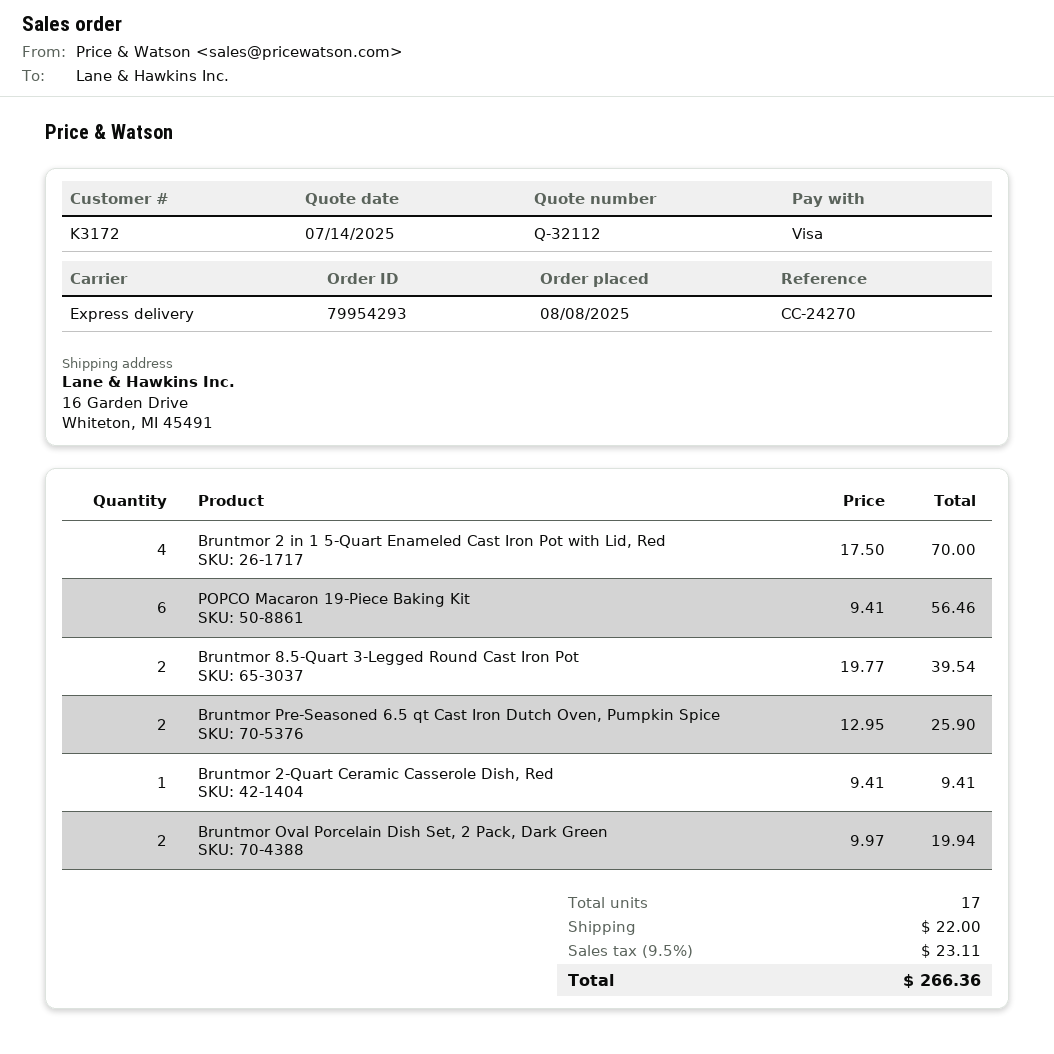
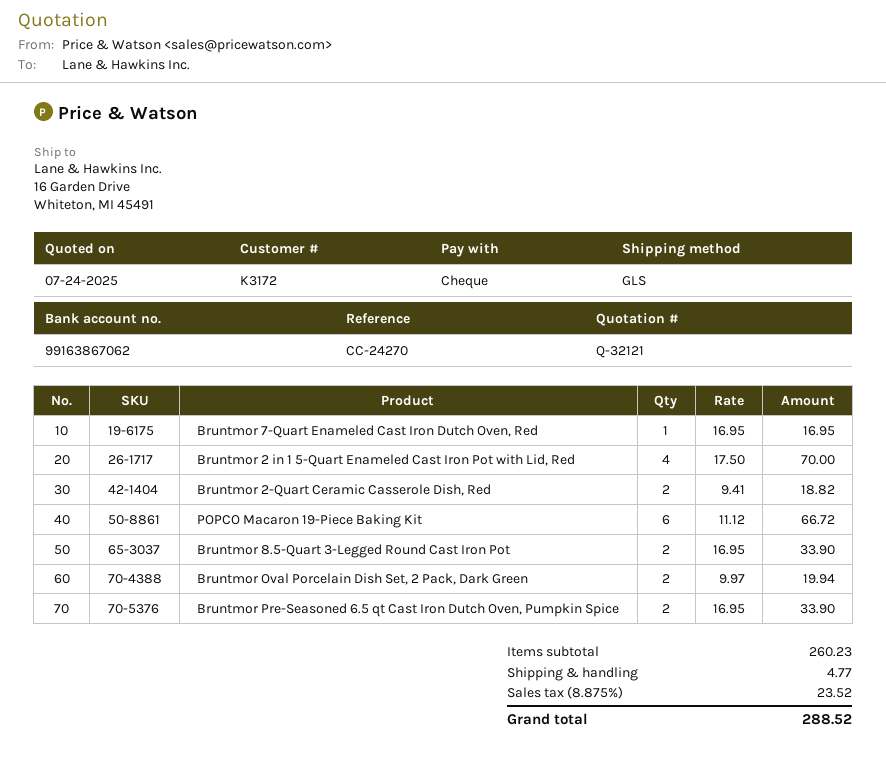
quote number: Q-32112 -> Q-32121
quote date: 2025-07-14 -> 2025-07-24
payment method: Visa -> cheque
shipping method: express -> GLS
POPCO Macaron 19-Piece Baking Kit: 6 x 9.41 = 56.46 -> 6 x 11.12 = 66.72
Bruntmor 8.5-Quart 3-Legged Round Cast Iron Pot: 2 x 19.77 = 39.54 -> 2 x 16.95 = 33.90
Bruntmor Pre-Seasoned 6.5 qt Cast Iron Dutch Oven, Pumpkin Spice: 2 x 12.95 = 25.90 -> 2 x 16.95 = 33.90
Bruntmor 2-Quart Ceramic Casserole Dish, Red: 1 x 9.41 = 9.41 -> 2 x 9.41 = 18.82
Bruntmor 7-Quart Enameled Cast Iron Dutch Oven, Red: none -> 1 x 16.95 = 16.95
shipping: 22.00 -> 4.77
tax: 9.5% = 23.11 -> 8.875% = 23.52
total: 266.36 -> 288.52

